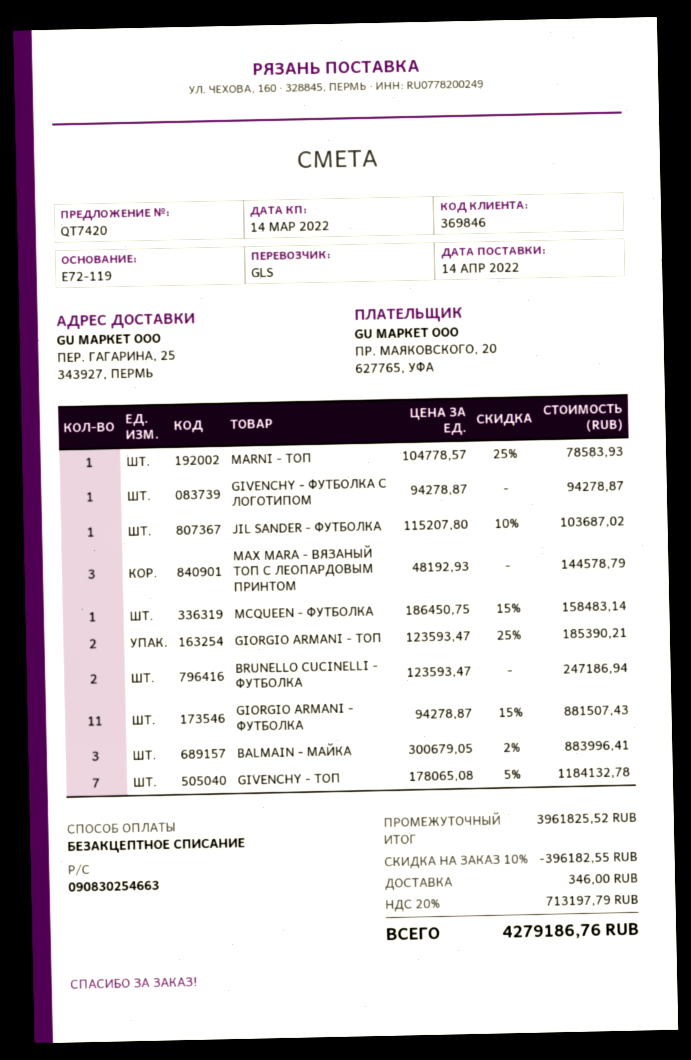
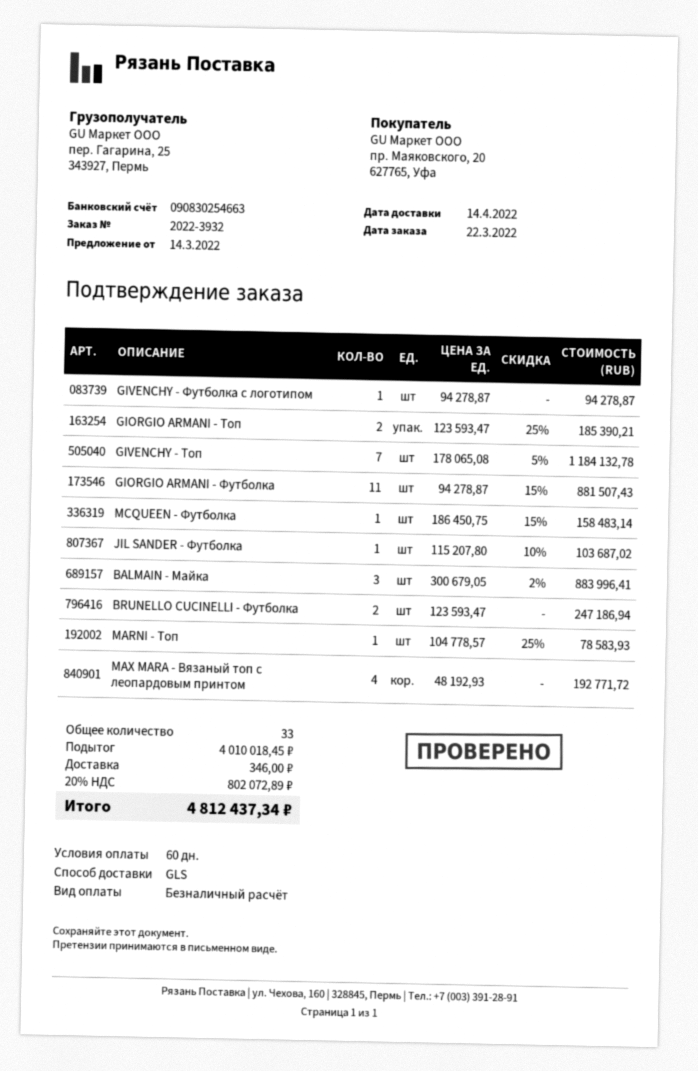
payment method: direct debit -> bank transfer
MAX MARA - ВЯЗАНЫЙ ТОП С ЛЕОПАРДОВЫМ ПРИНТОМ: 3 x 48192.93 = 144578.79 -> 4 x 48192.93 = 192771.72
subtotal: 3961825.52 -> 4010018.45
discount: 10% = 396182.55 -> none
tax: 20% = 713197.79 -> 20% = 802072.89
total: 4279186.76 -> 4812437.34

